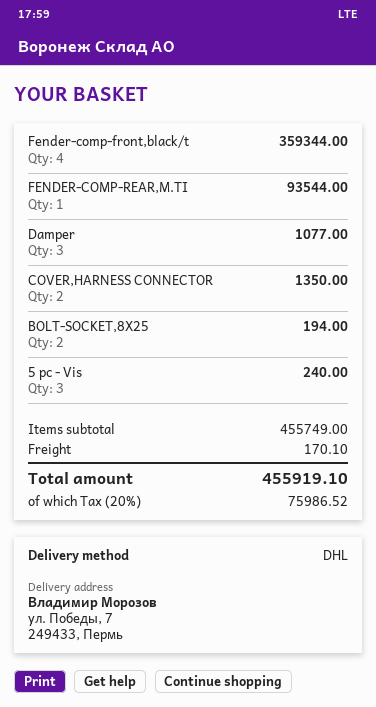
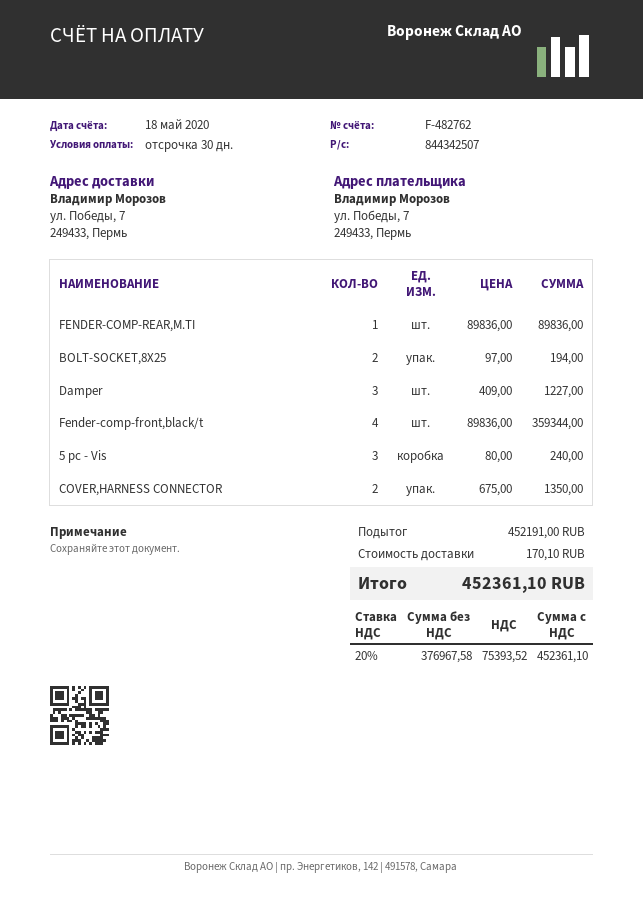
FENDER-COMP-REAR,M.TI: 1 for 93544.00 -> 1 for 89836.00
Damper: 3 for 1077.00 -> 3 for 1227.00
subtotal: 455749.00 -> 452191.00
tax: 20% = 75986.52 -> 20% = 75393.52
total: 455919.10 -> 452361.10

